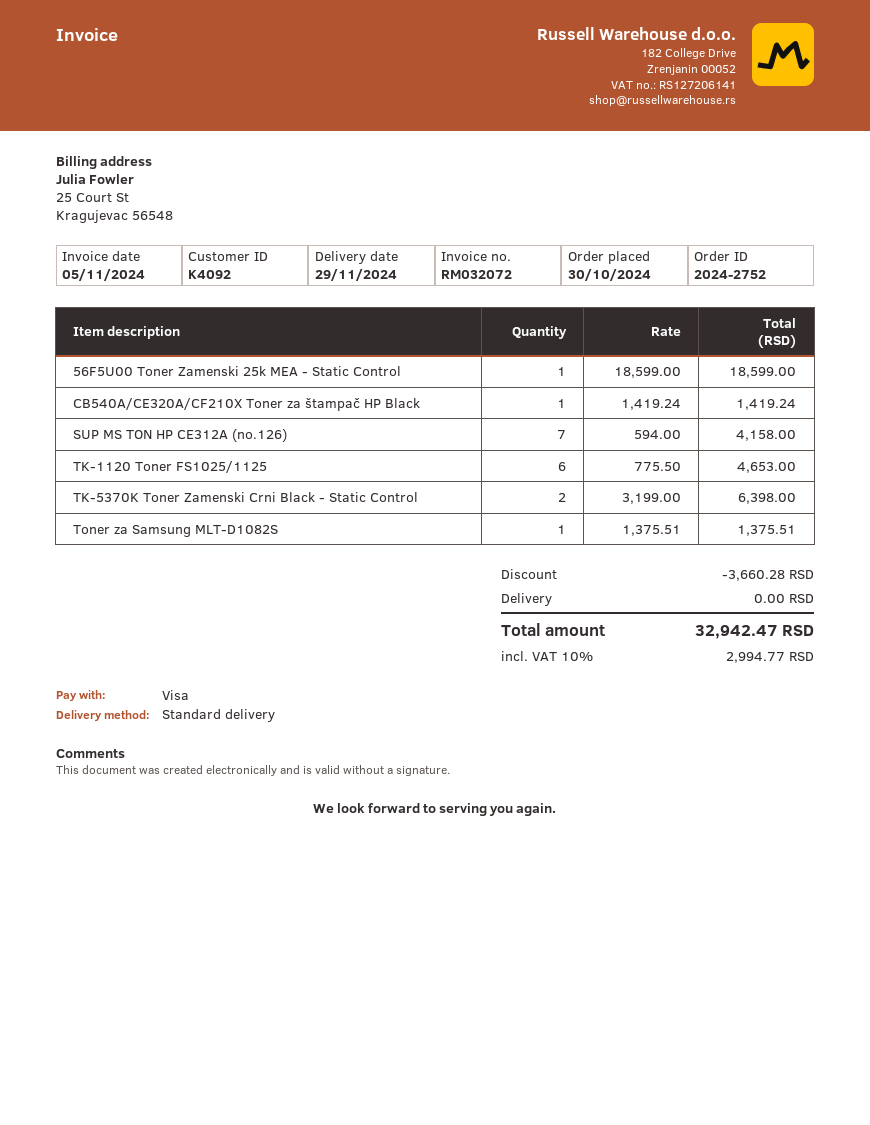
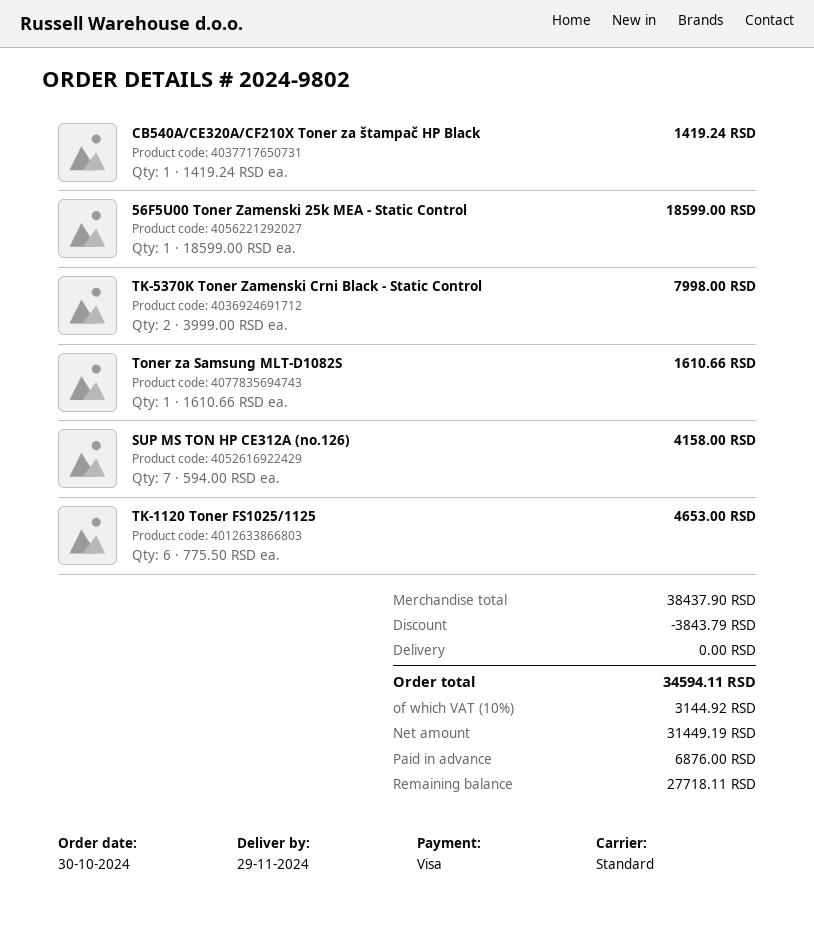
order number: 2024-2752 -> 2024-9802
TK-5370K Toner Zamenski Crni Black - Static Control: 2 x 3199.00 = 6398.00 -> 2 x 3999.00 = 7998.00
Toner za Samsung MLT-D1082S: 1 x 1375.51 = 1375.51 -> 1 x 1610.66 = 1610.66
discount: 3660.28 -> 3843.79
tax: 10% = 2994.77 -> 10% = 3144.92
total: 32942.47 -> 34594.11

